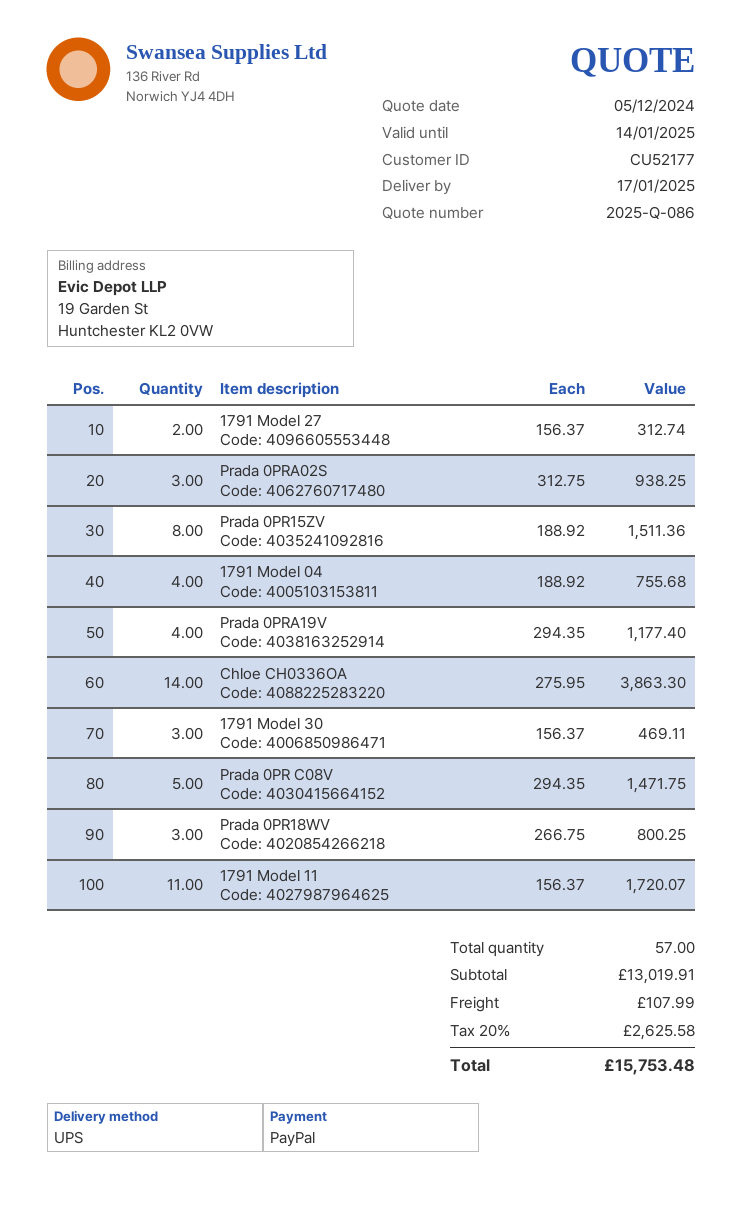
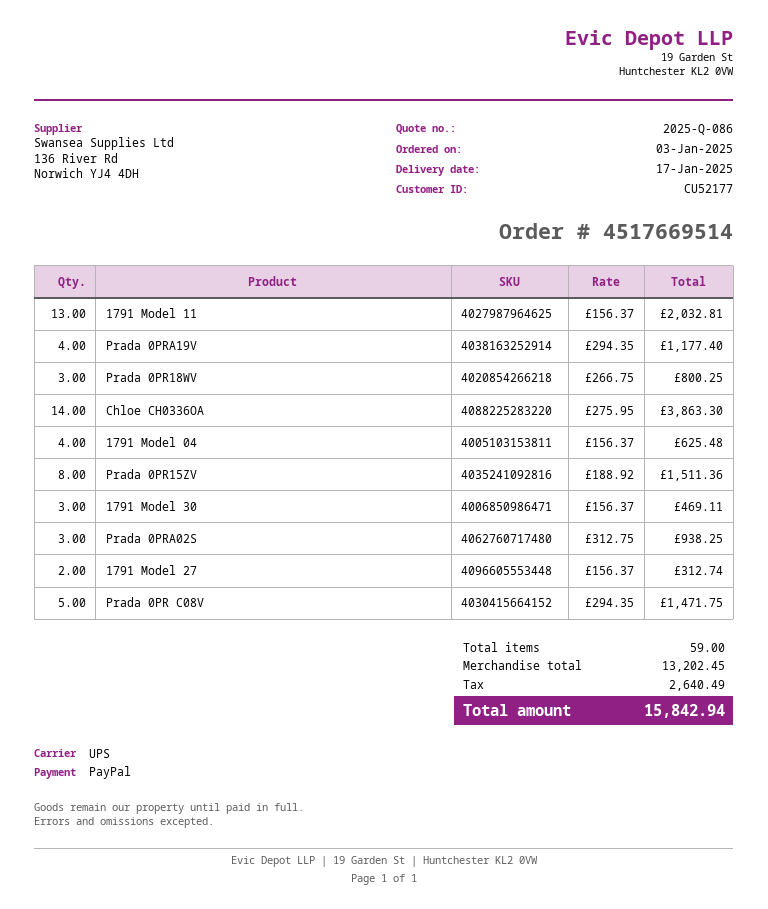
1791 Model 04: 4 x 188.92 = 755.68 -> 4 x 156.37 = 625.48
1791 Model 11: 11 x 156.37 = 1720.07 -> 13 x 156.37 = 2032.81
total quantity: 57 -> 59
subtotal: 13019.91 -> 13202.45
shipping: 107.99 -> none
tax: 2625.58 -> 2640.49
total: 15753.48 -> 15842.94

